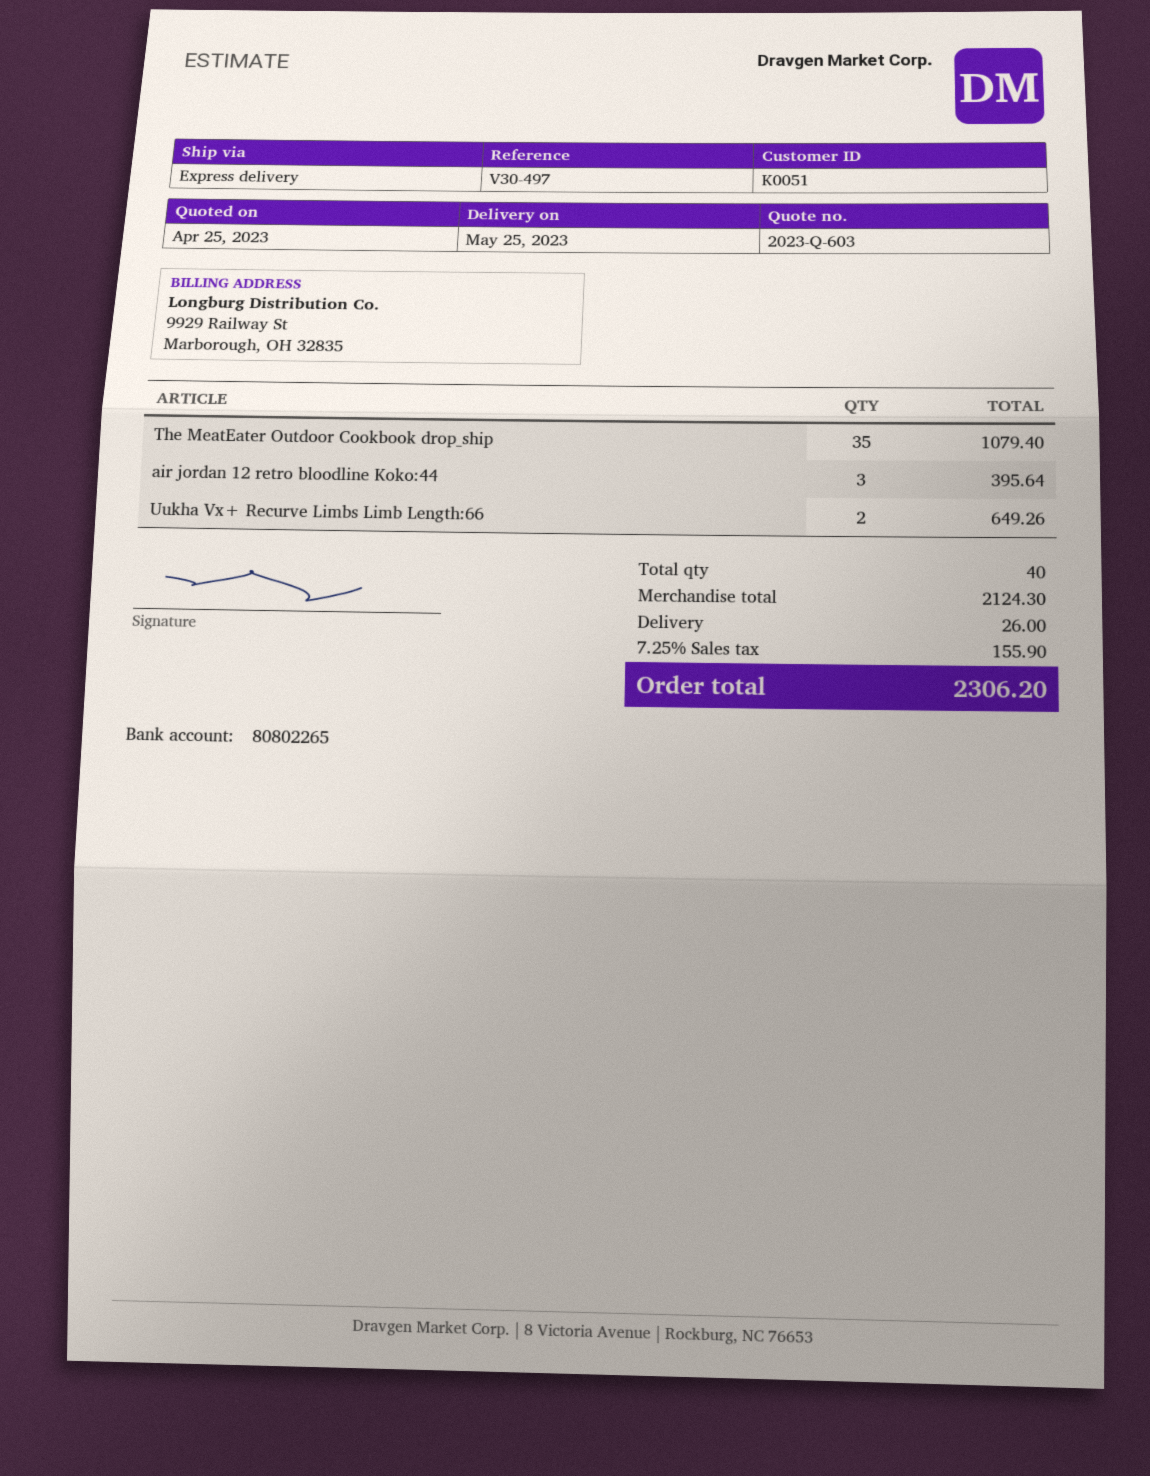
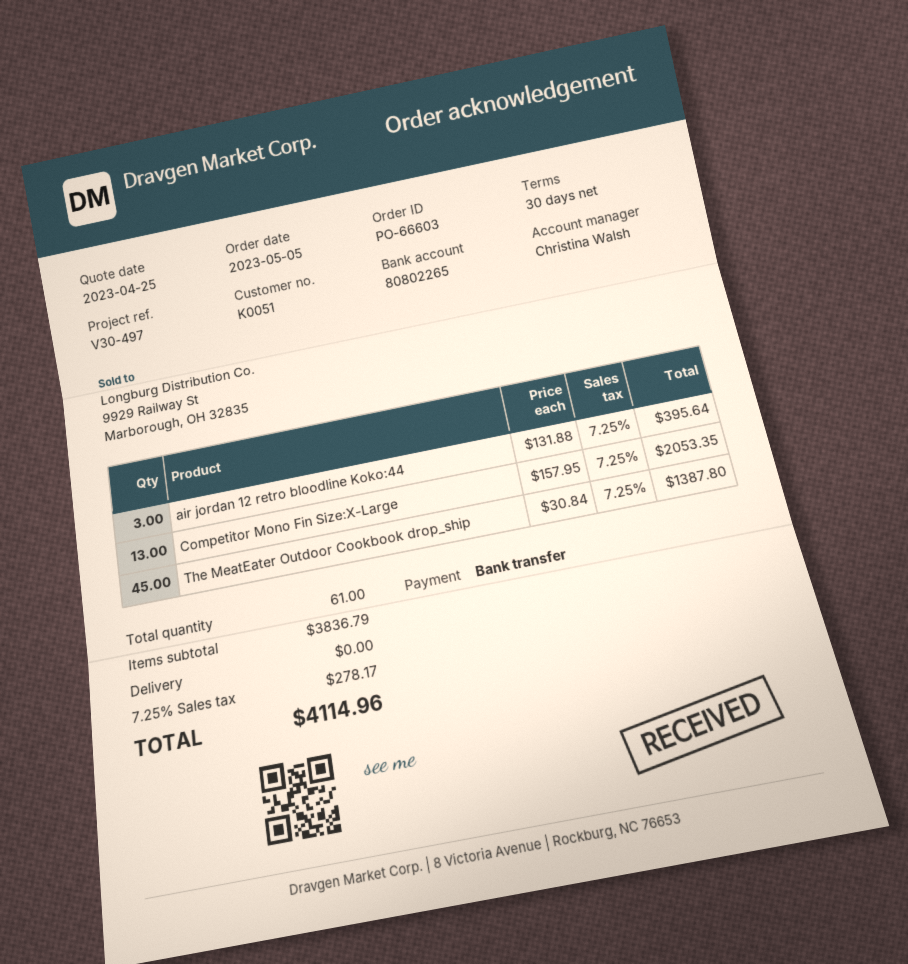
The MeatEater Outdoor Cookbook drop_ship: 35 for 1079.40 -> 45 for 1387.80
Uukha Vx+ Recurve Limbs Limb Length:66: 2 for 649.26 -> none
Competitor Mono Fin Size:X-Large: none -> 13 for 2053.35
total quantity: 40 -> 61
subtotal: 2124.30 -> 3836.79
shipping: 26.00 -> 0.00
tax: 7.25% = 155.90 -> 7.25% = 278.17
total: 2306.20 -> 4114.96

